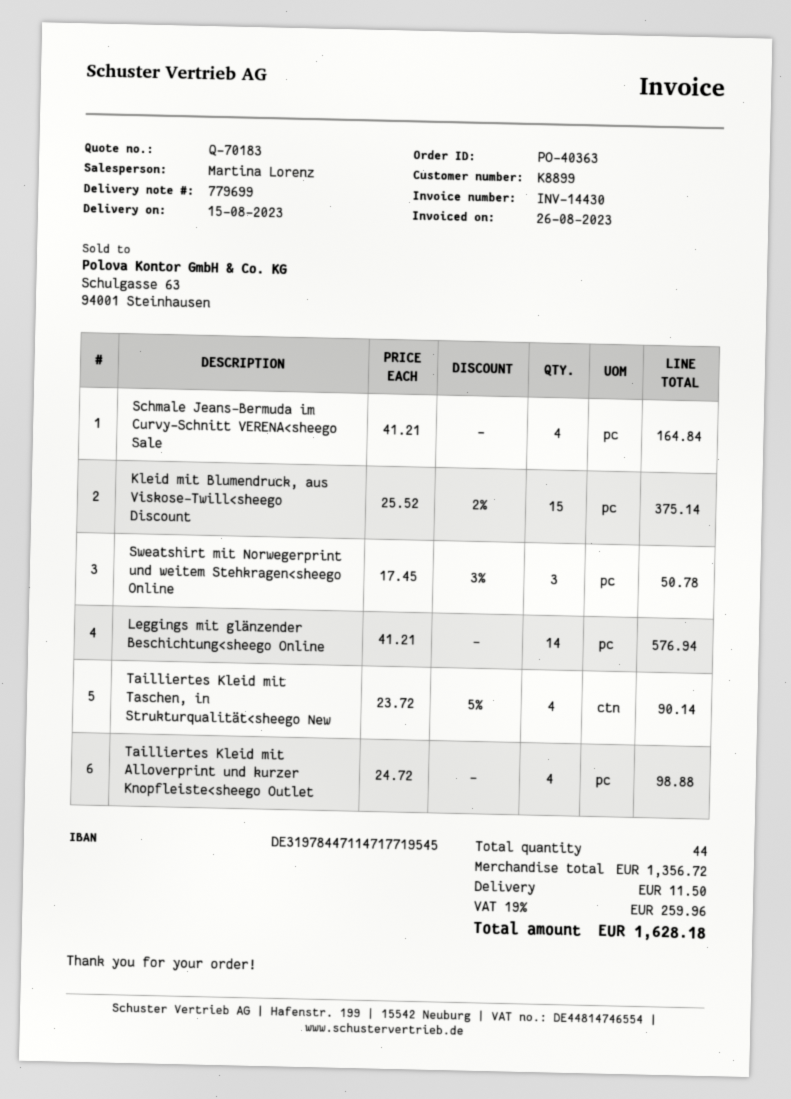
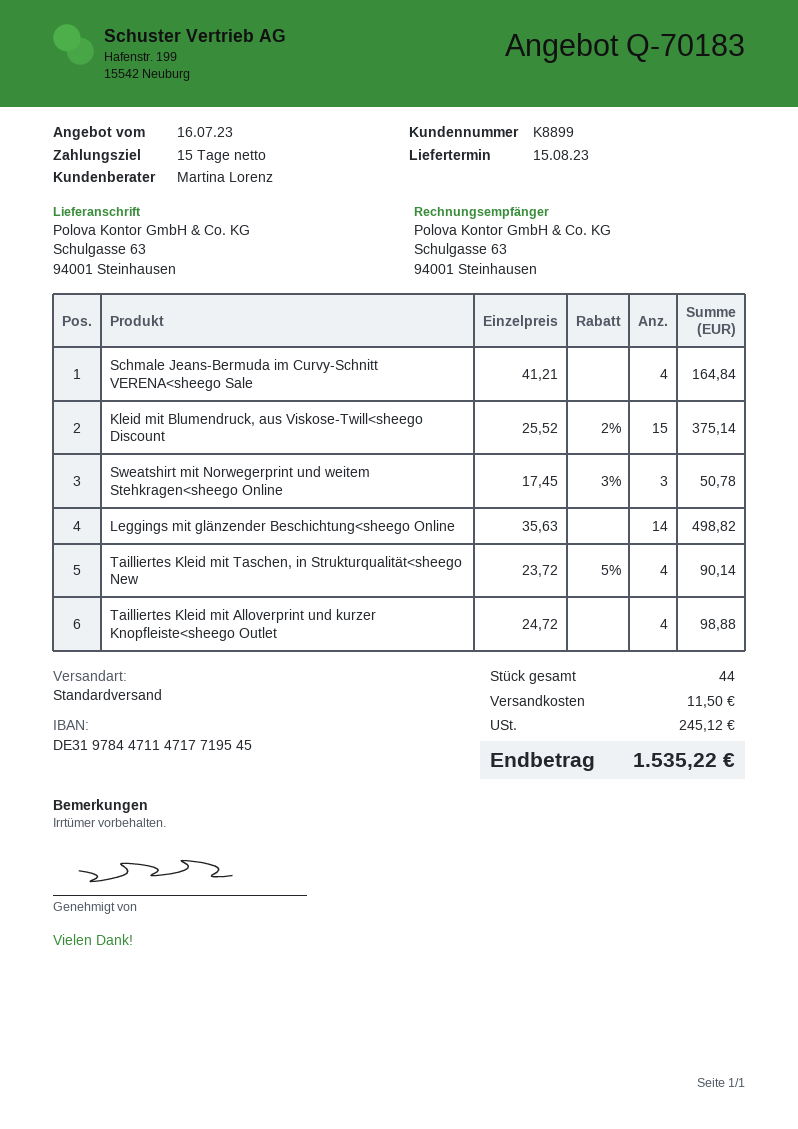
Leggings mit glänzender Beschichtung<sheego Online: 14 x 41.21 = 576.94 -> 14 x 35.63 = 498.82
tax: 259.96 -> 245.12
total: 1628.18 -> 1535.22

